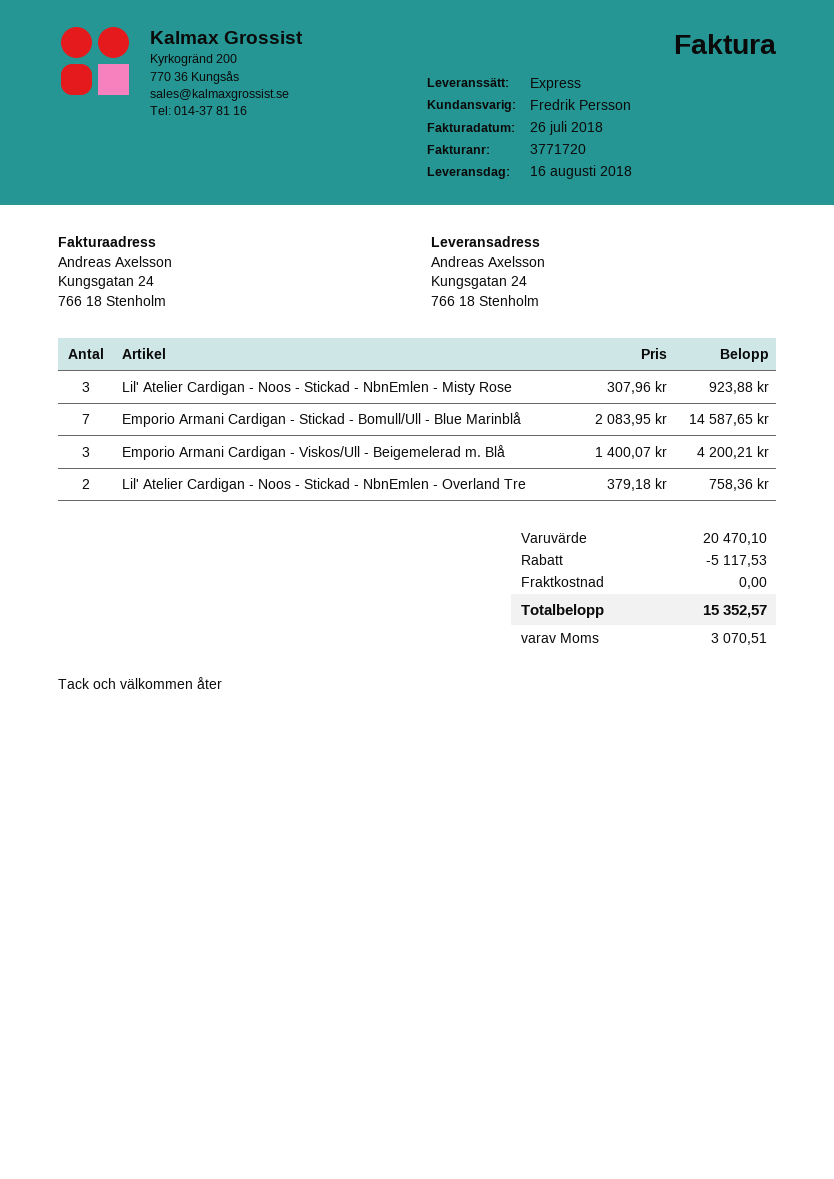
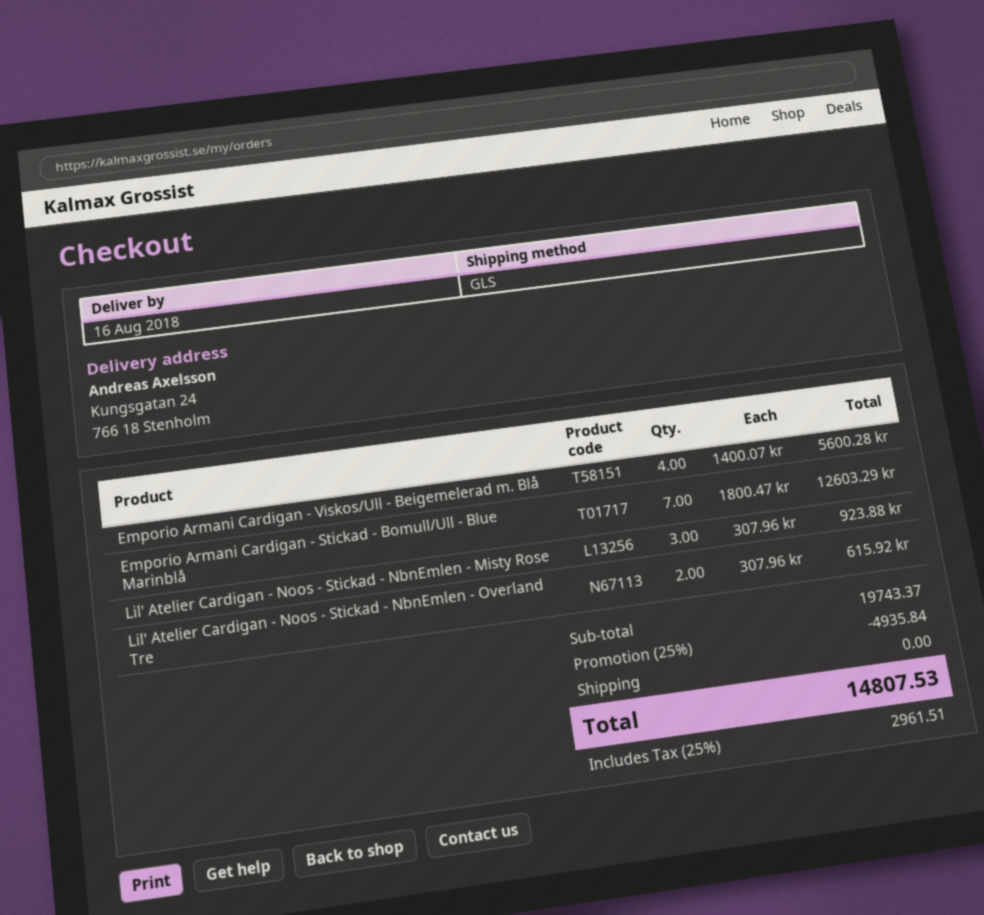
shipping method: express -> GLS
Emporio Armani Cardigan - Stickad - Bomull/Ull - Blue Marinblå: 7 x 2083.95 = 14587.65 -> 7 x 1800.47 = 12603.29
Emporio Armani Cardigan - Viskos/Ull - Beigemelerad m. Blå: 3 x 1400.07 = 4200.21 -> 4 x 1400.07 = 5600.28
Lil' Atelier Cardigan - Noos - Stickad - NbnEmlen - Overland Tre: 2 x 379.18 = 758.36 -> 2 x 307.96 = 615.92
subtotal: 20470.10 -> 19743.37
discount: 5117.53 -> 4935.84
tax: 3070.51 -> 2961.51
total: 15352.57 -> 14807.53

